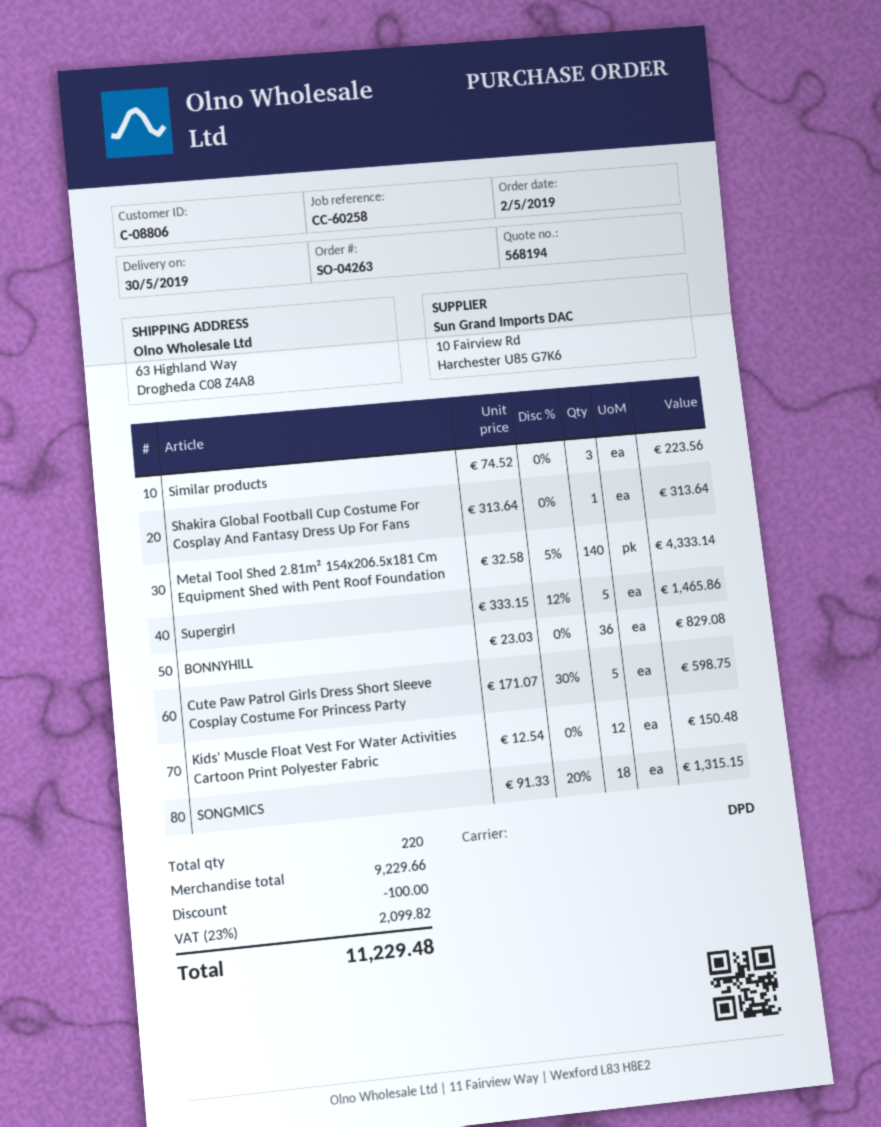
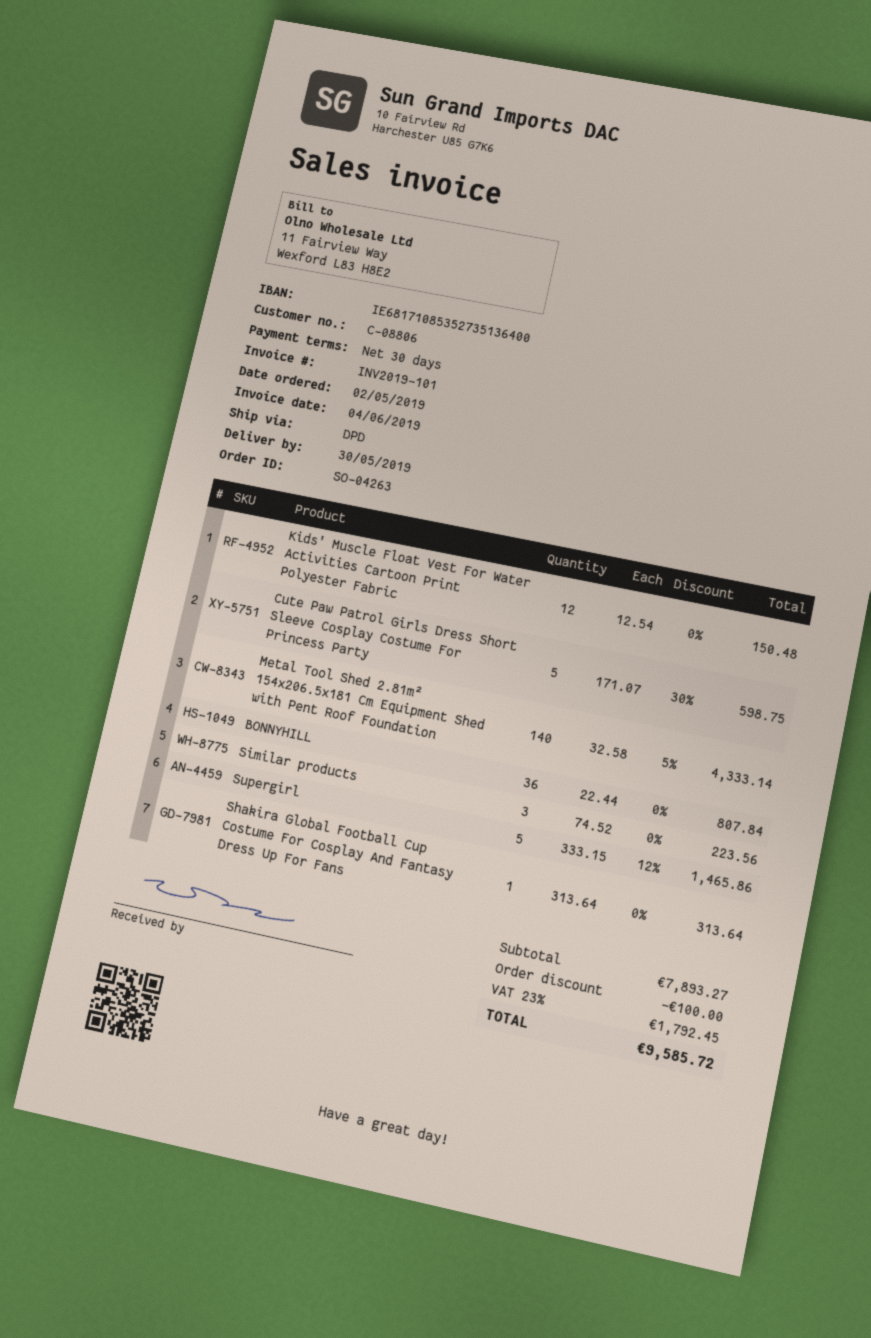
BONNYHILL: 36 x 23.03 = 829.08 -> 36 x 22.44 = 807.84
SONGMICS: 18 x 91.33 - 20% = 1315.15 -> none
subtotal: 9229.66 -> 7893.27
tax: 23% = 2099.82 -> 23% = 1792.45
total: 11229.48 -> 9585.72

